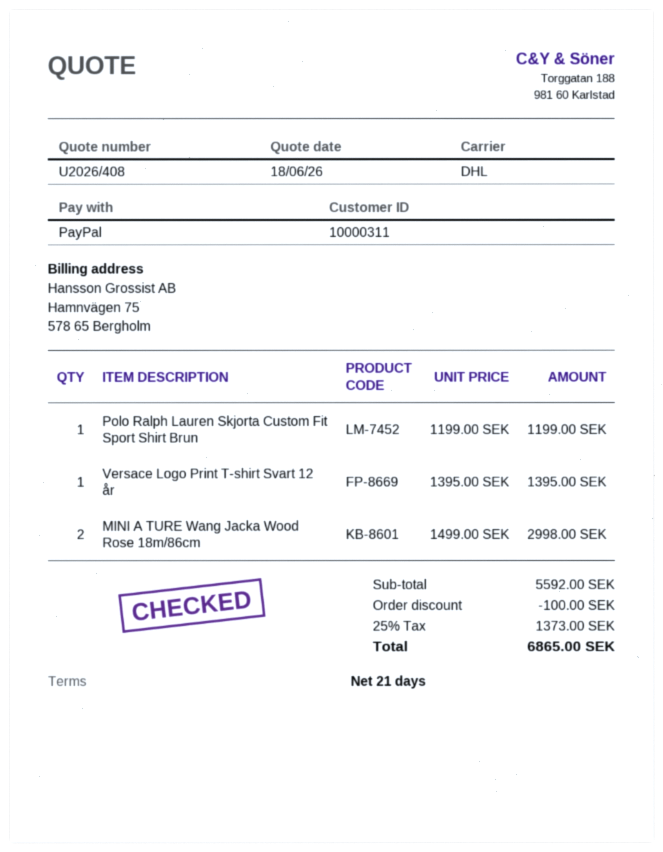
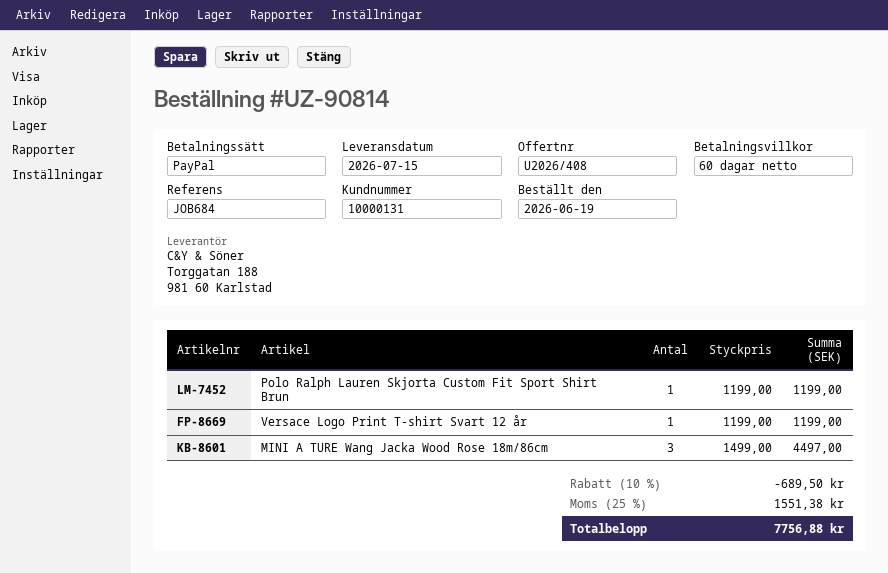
payment terms: 21 days -> 60 days
customer number: 10000311 -> 10000131
Versace Logo Print T-shirt Svart 12 år: 1 x 1395.00 = 1395.00 -> 1 x 1199.00 = 1199.00
MINI A TURE Wang Jacka Wood Rose 18m/86cm: 2 x 1499.00 = 2998.00 -> 3 x 1499.00 = 4497.00
discount: 100.00 -> 689.50
tax: 25% = 1373.00 -> 25% = 1551.38
total: 6865.00 -> 7756.88

